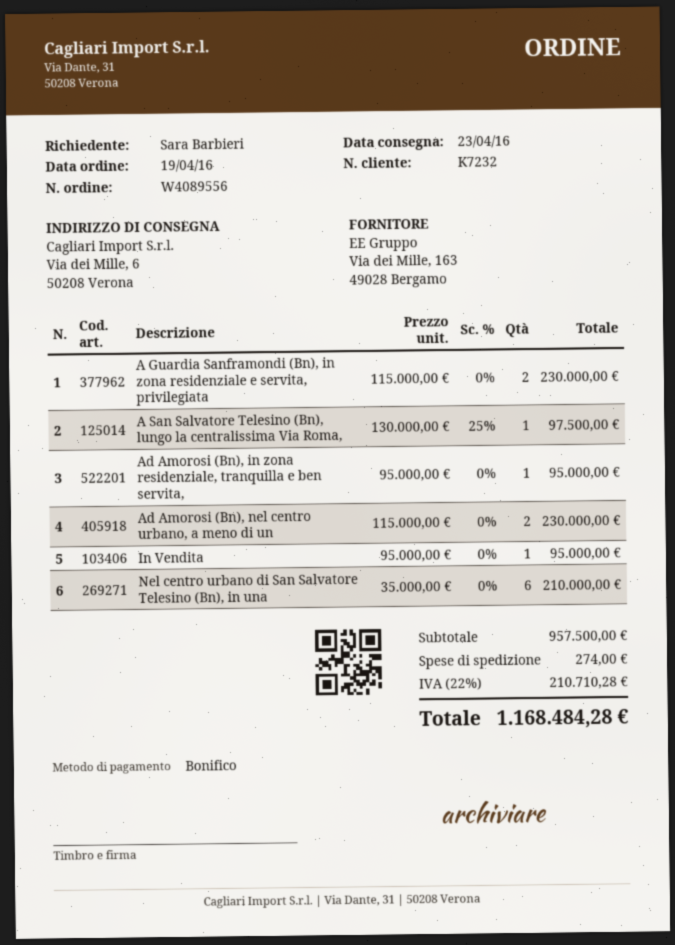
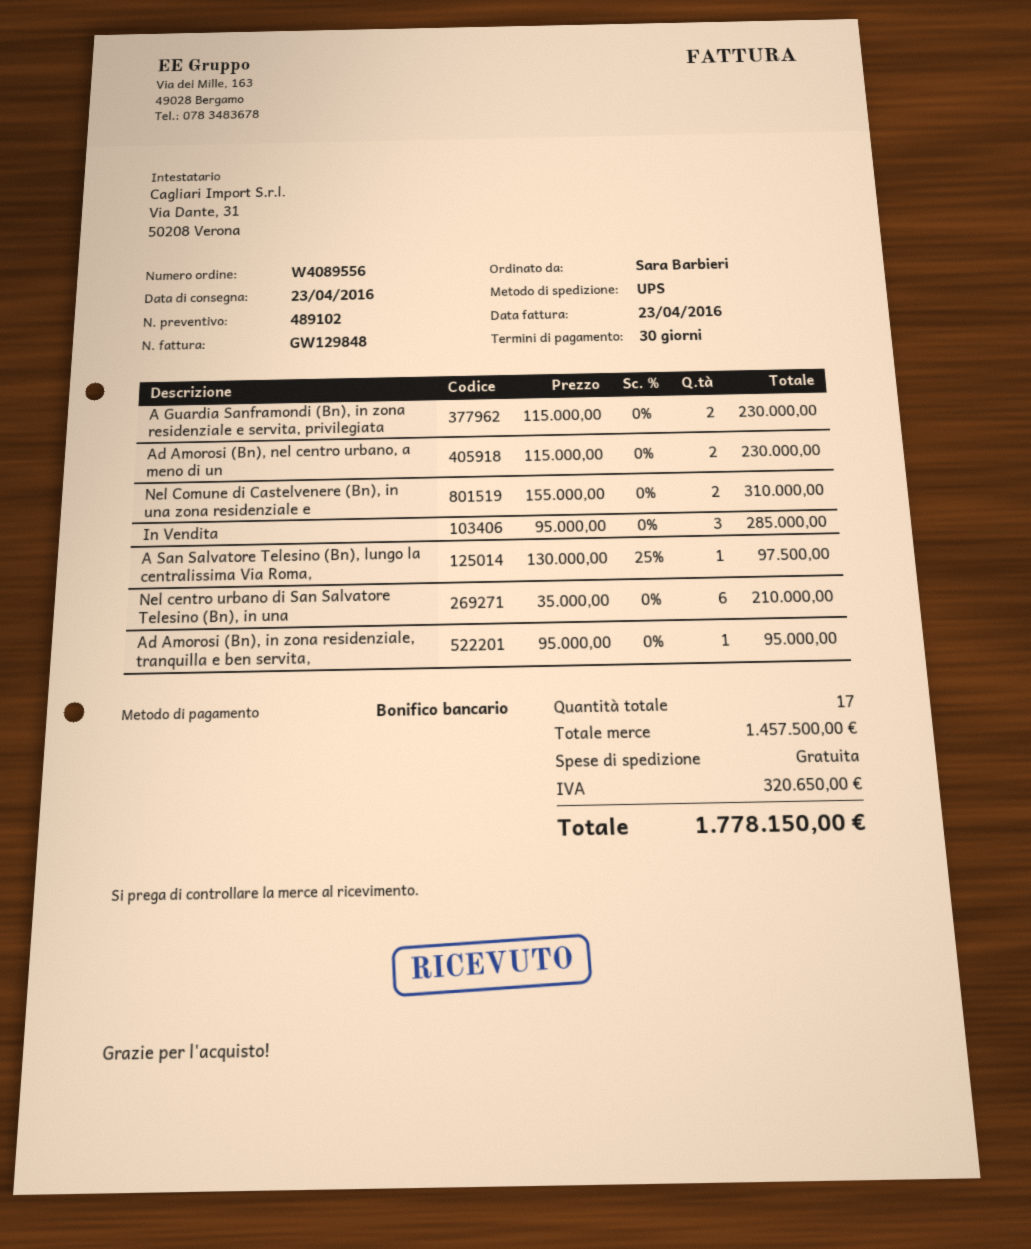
In Vendita: 1 x 95000.00 = 95000.00 -> 3 x 95000.00 = 285000.00
Nel Comune di Castelvenere (Bn), in una zona residenziale e: none -> 2 x 155000.00 = 310000.00
subtotal: 957500.00 -> 1457500.00
shipping: 274.00 -> 0.00
tax: 210710.28 -> 320650.00
total: 1168484.28 -> 1778150.00

